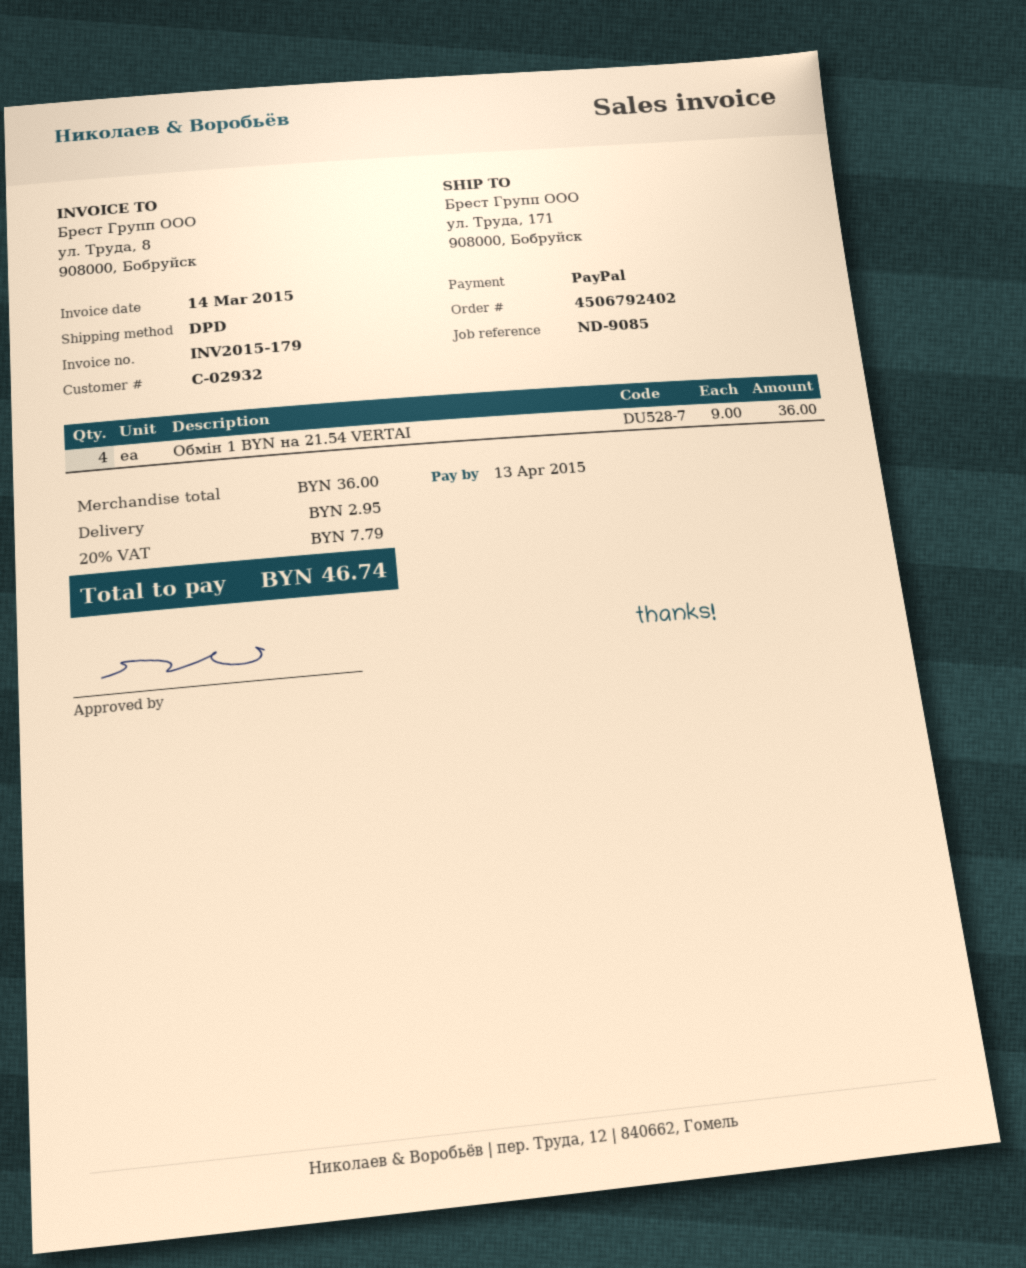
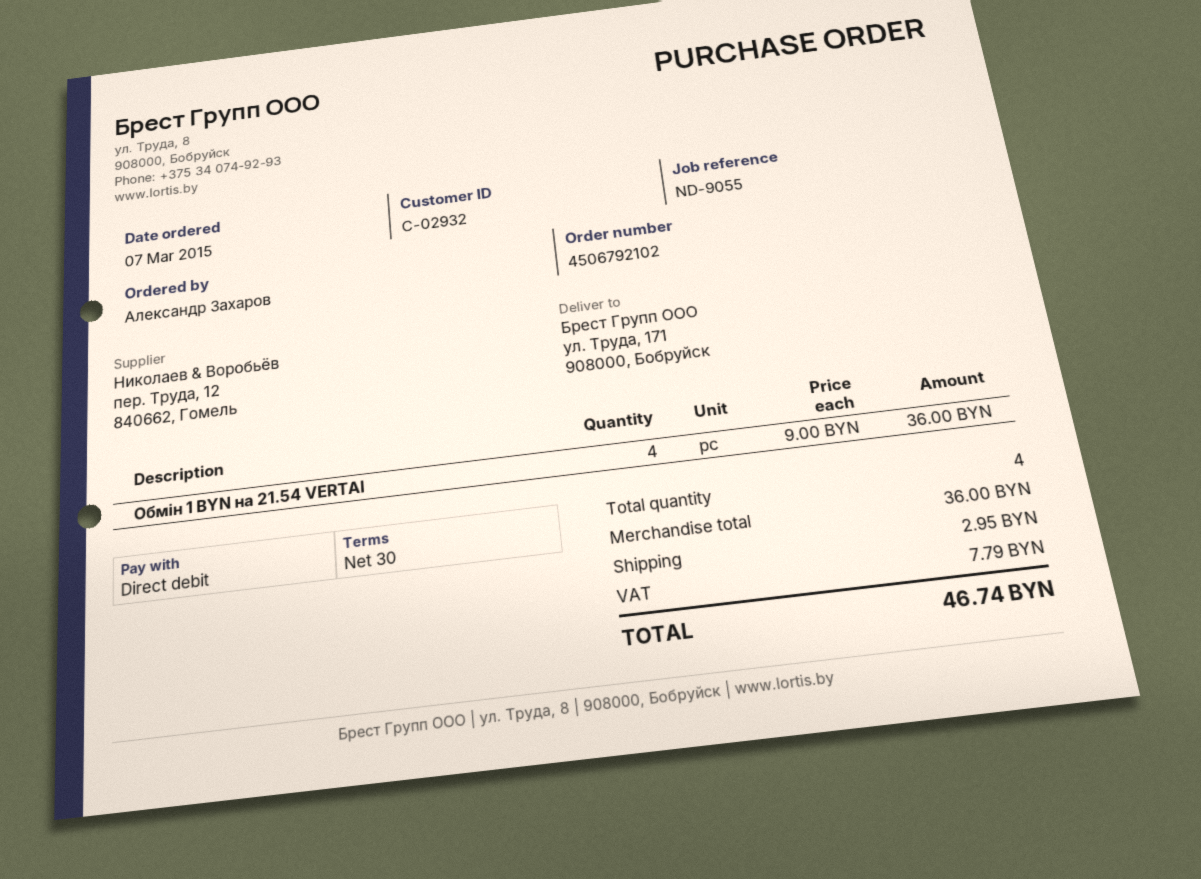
order number: 4506792402 -> 4506792102
reference: ND-9085 -> ND-9055
payment method: PayPal -> direct debit

